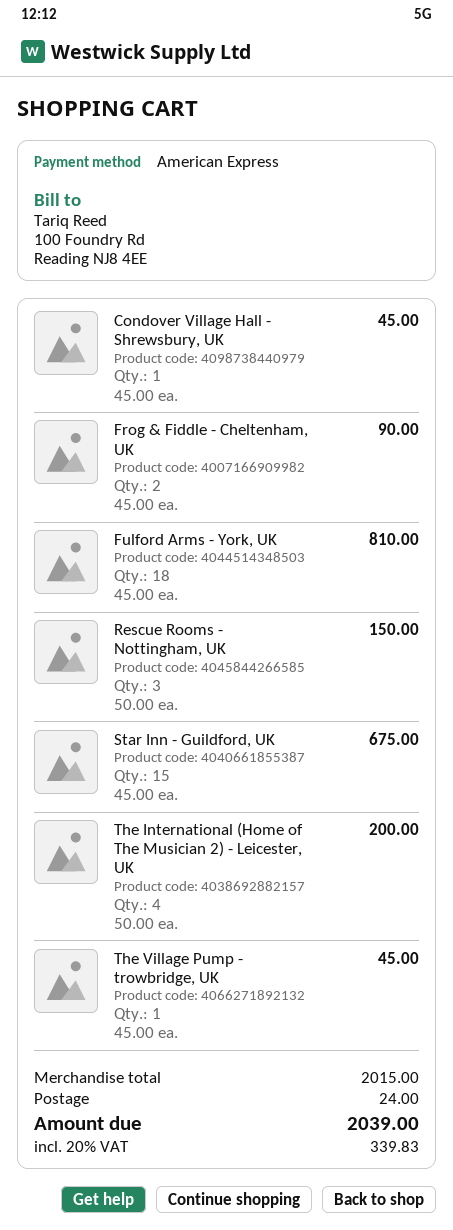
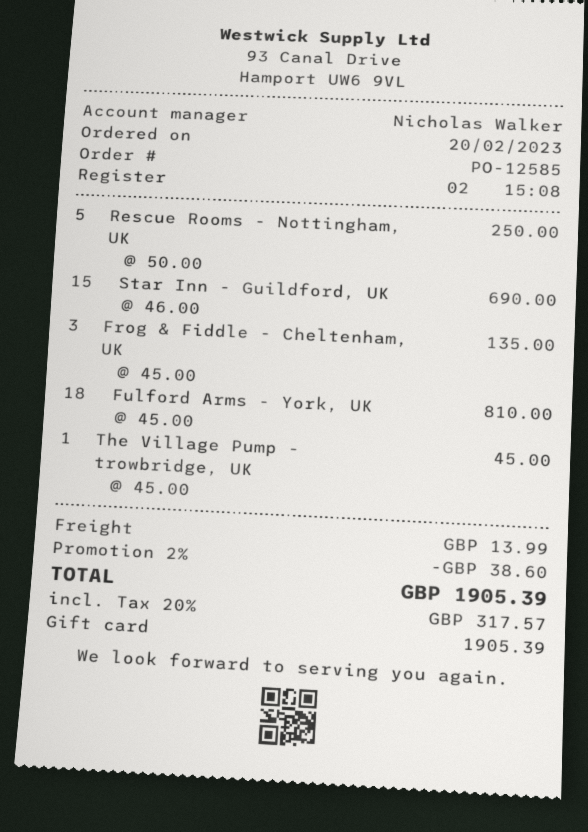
payment method: American Express -> gift card
Condover Village Hall - Shrewsbury, UK: 1 x 45.00 = 45.00 -> none
Frog & Fiddle - Cheltenham, UK: 2 x 45.00 = 90.00 -> 3 x 45.00 = 135.00
Rescue Rooms - Nottingham, UK: 3 x 50.00 = 150.00 -> 5 x 50.00 = 250.00
Star Inn - Guildford, UK: 15 x 45.00 = 675.00 -> 15 x 46.00 = 690.00
The International (Home of The Musician 2) - Leicester, UK: 4 x 50.00 = 200.00 -> none
discount: none -> 2% = 38.60
shipping: 24.00 -> 13.99
tax: 20% = 339.83 -> 20% = 317.57
total: 2039.00 -> 1905.39

